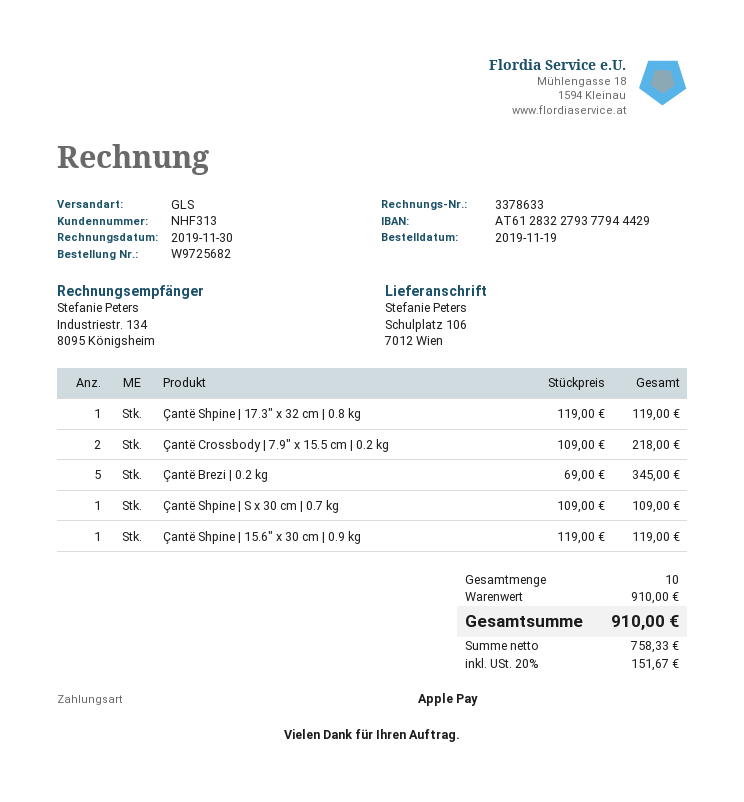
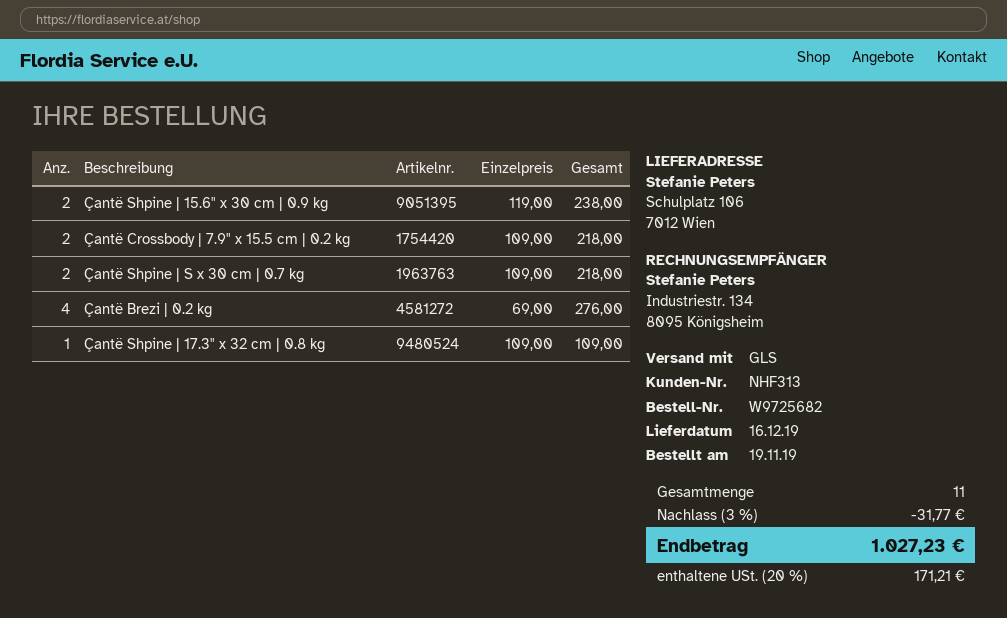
Çantë Shpine | 17.3" x 32 cm | 0.8 kg: 1 x 119.00 = 119.00 -> 1 x 109.00 = 109.00
Çantë Brezi | 0.2 kg: 5 x 69.00 = 345.00 -> 4 x 69.00 = 276.00
Çantë Shpine | S x 30 cm | 0.7 kg: 1 x 109.00 = 109.00 -> 2 x 109.00 = 218.00
Çantë Shpine | 15.6" x 30 cm | 0.9 kg: 1 x 119.00 = 119.00 -> 2 x 119.00 = 238.00
total quantity: 10 -> 11
discount: none -> 3% = 31.77
tax: 20% = 151.67 -> 20% = 171.21
total: 910.00 -> 1027.23

